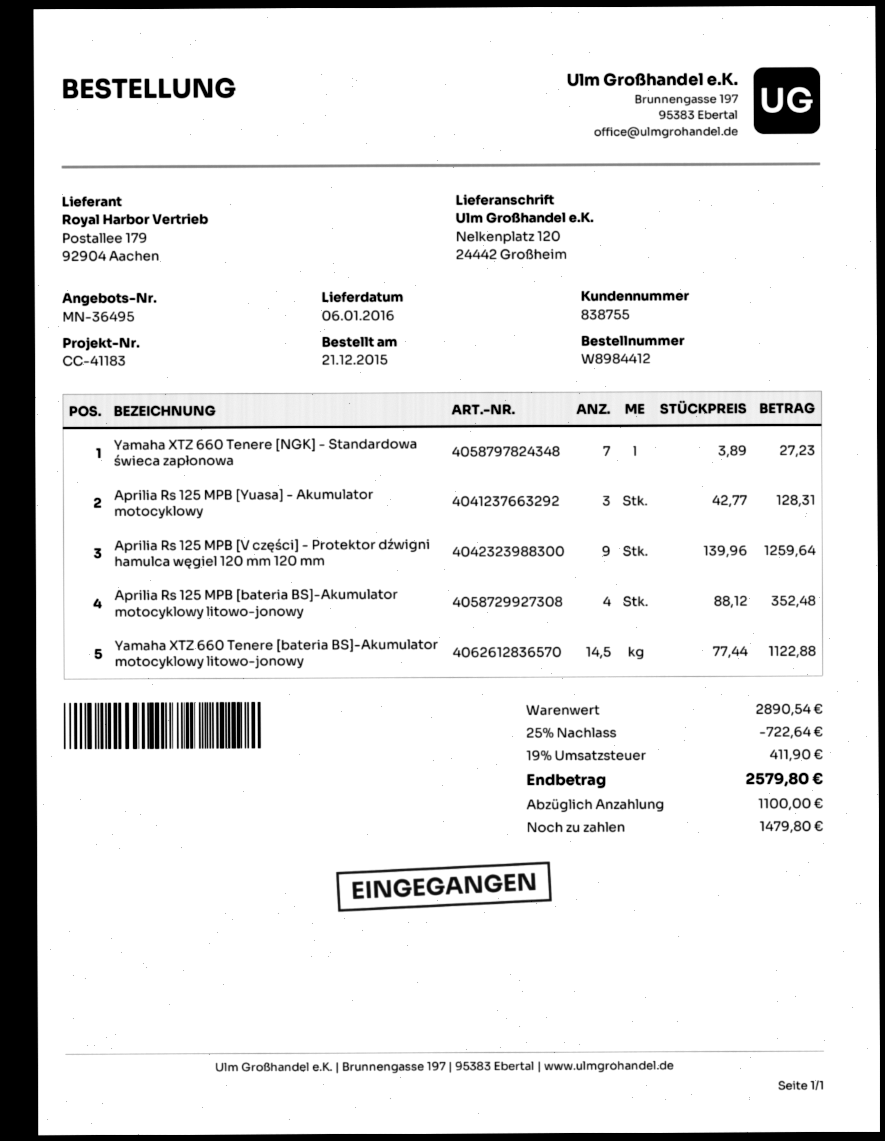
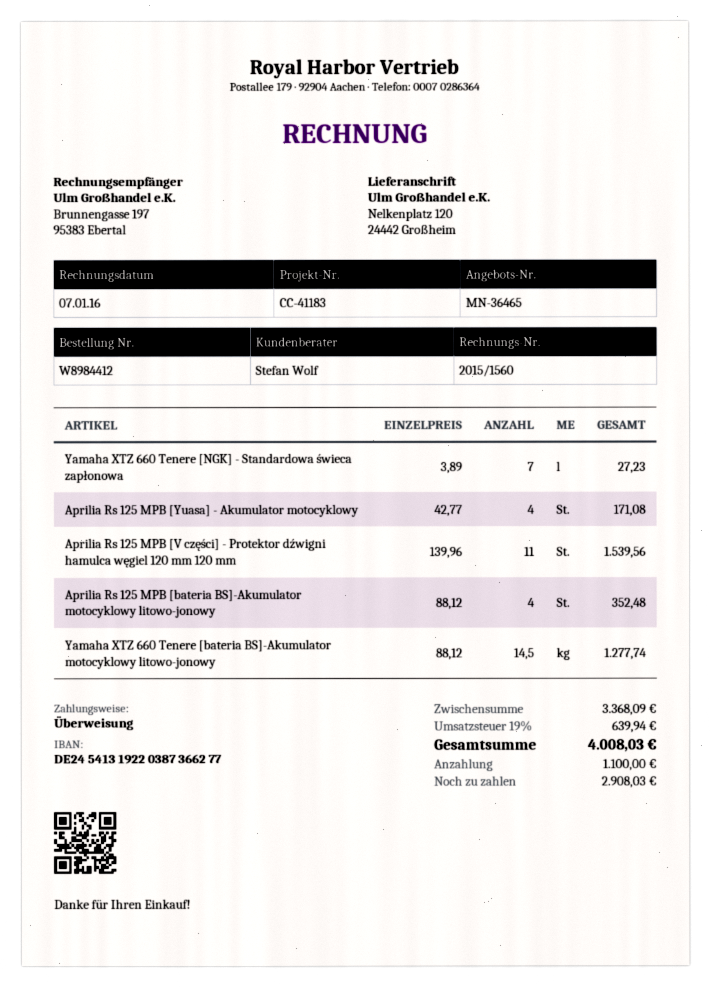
quote number: MN-36495 -> MN-36465
Aprilia Rs 125 MPB [Yuasa] - Akumulator motocyklowy: 3 x 42.77 = 128.31 -> 4 x 42.77 = 171.08
Aprilia Rs 125 MPB [V części] - Protektor dźwigni hamulca węgiel 120 mm 120 mm: 9 x 139.96 = 1259.64 -> 11 x 139.96 = 1539.56
Yamaha XTZ 660 Tenere [bateria BS]-Akumulator motocyklowy litowo-jonowy: 14.5 x 77.44 = 1122.88 -> 14.5 x 88.12 = 1277.74
subtotal: 2890.54 -> 3368.09
discount: 25% = 722.64 -> none
tax: 19% = 411.90 -> 19% = 639.94
total: 2579.80 -> 4008.03
balance: 1479.80 -> 2908.03

